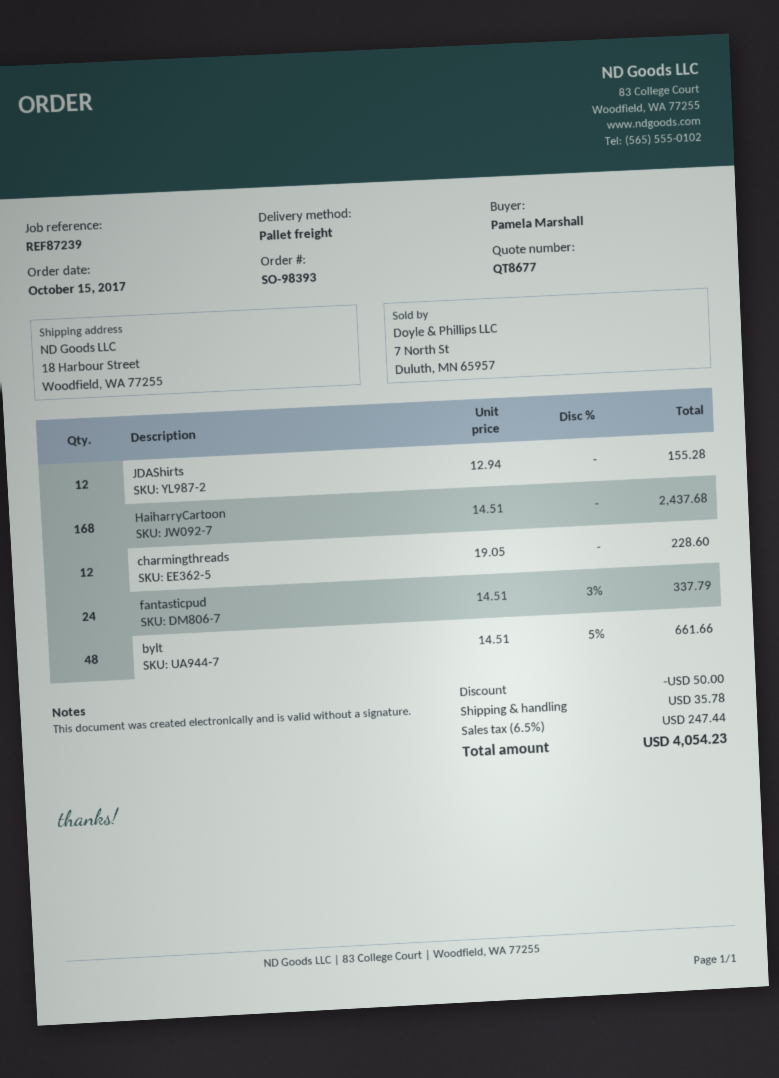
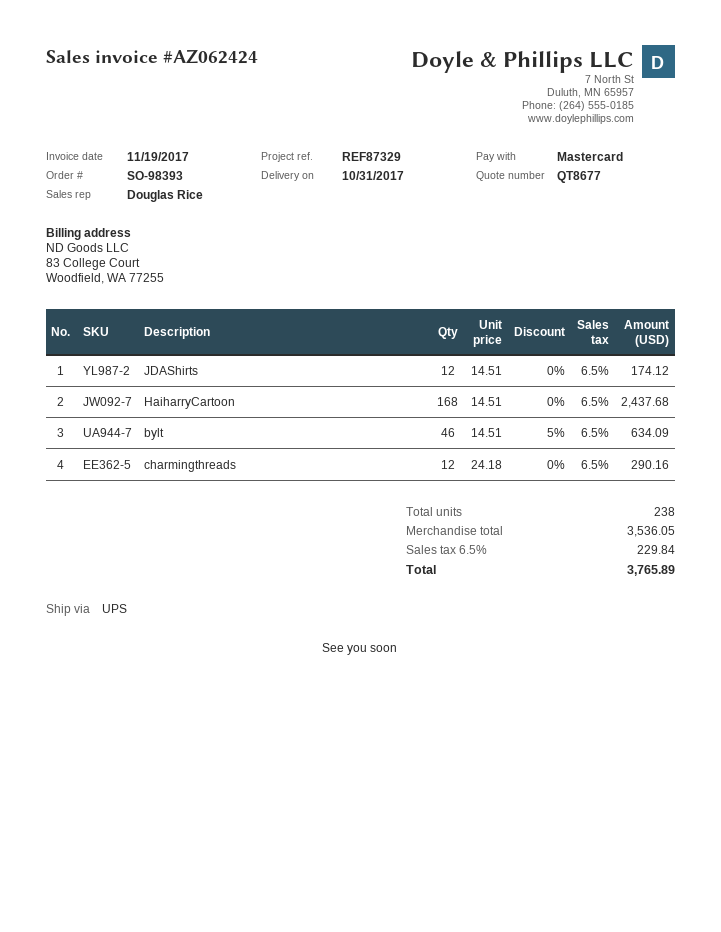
reference: REF87239 -> REF87329
shipping method: pallet freight -> UPS
JDAShirts: 12 x 12.94 = 155.28 -> 12 x 14.51 = 174.12
charmingthreads: 12 x 19.05 = 228.60 -> 12 x 24.18 = 290.16
fantasticpud: 24 x 14.51 - 3% = 337.79 -> none
bylt: 48 x 14.51 - 5% = 661.66 -> 46 x 14.51 - 5% = 634.09
discount: 50.00 -> none
shipping: 35.78 -> none
tax: 6.5% = 247.44 -> 6.5% = 229.84
total: 4054.23 -> 3765.89

